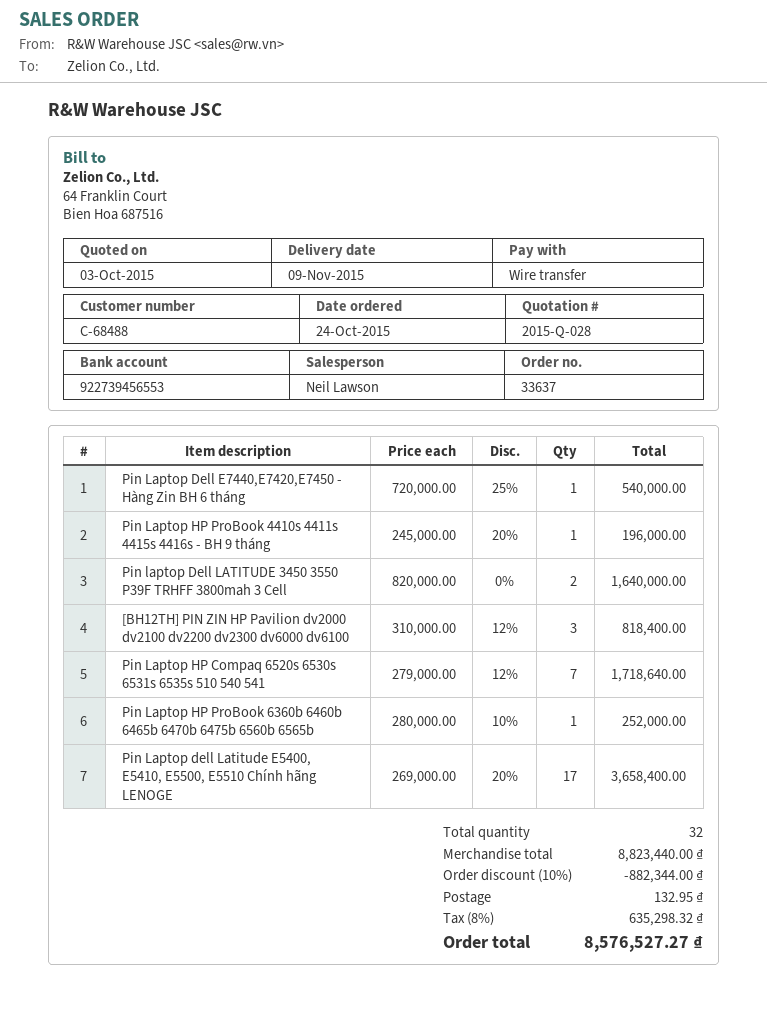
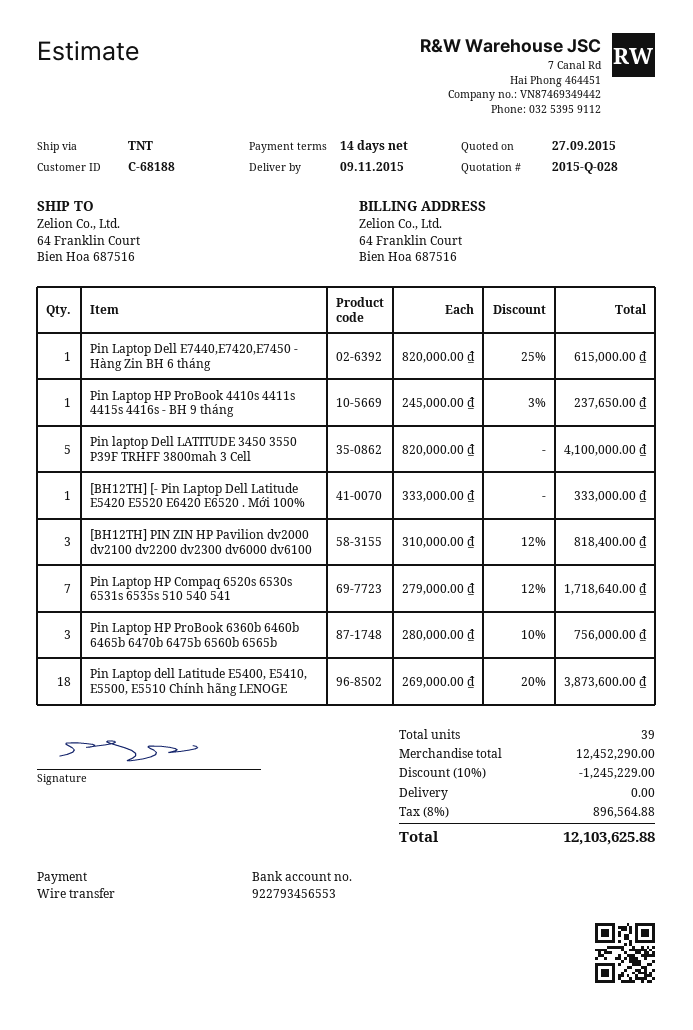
quote date: 2015-10-03 -> 2015-09-27
customer number: C-68488 -> C-68188
bank account: 922739456553 -> 922793456553
Pin Laptop Dell E7440,E7420,E7450 - Hàng Zin BH 6 tháng: 1 x 720000.00 - 25% = 540000.00 -> 1 x 820000.00 - 25% = 615000.00
Pin Laptop HP ProBook 4410s 4411s 4415s 4416s - BH 9 tháng: 1 x 245000.00 - 20% = 196000.00 -> 1 x 245000.00 - 3% = 237650.00
Pin laptop Dell LATITUDE 3450 3550 P39F TRHFF 3800mah 3 Cell: 2 x 820000.00 = 1640000.00 -> 5 x 820000.00 = 4100000.00
Pin Laptop HP ProBook 6360b 6460b 6465b 6470b 6475b 6560b 6565b: 1 x 280000.00 - 10% = 252000.00 -> 3 x 280000.00 - 10% = 756000.00
Pin Laptop dell Latitude E5400, E5410, E5500, E5510 Chính hãng LENOGE: 17 x 269000.00 - 20% = 3658400.00 -> 18 x 269000.00 - 20% = 3873600.00
[BH12TH] [- Pin Laptop Dell Latitude E5420 E5520 E6420 E6520 . Mới 100%: none -> 1 x 333000.00 = 333000.00
total quantity: 32 -> 39
subtotal: 8823440.00 -> 12452290.00
discount: 10% = 882344.00 -> 10% = 1245229.00
shipping: 132.95 -> 0.00
tax: 8% = 635298.32 -> 8% = 896564.88
total: 8576527.27 -> 12103625.88

